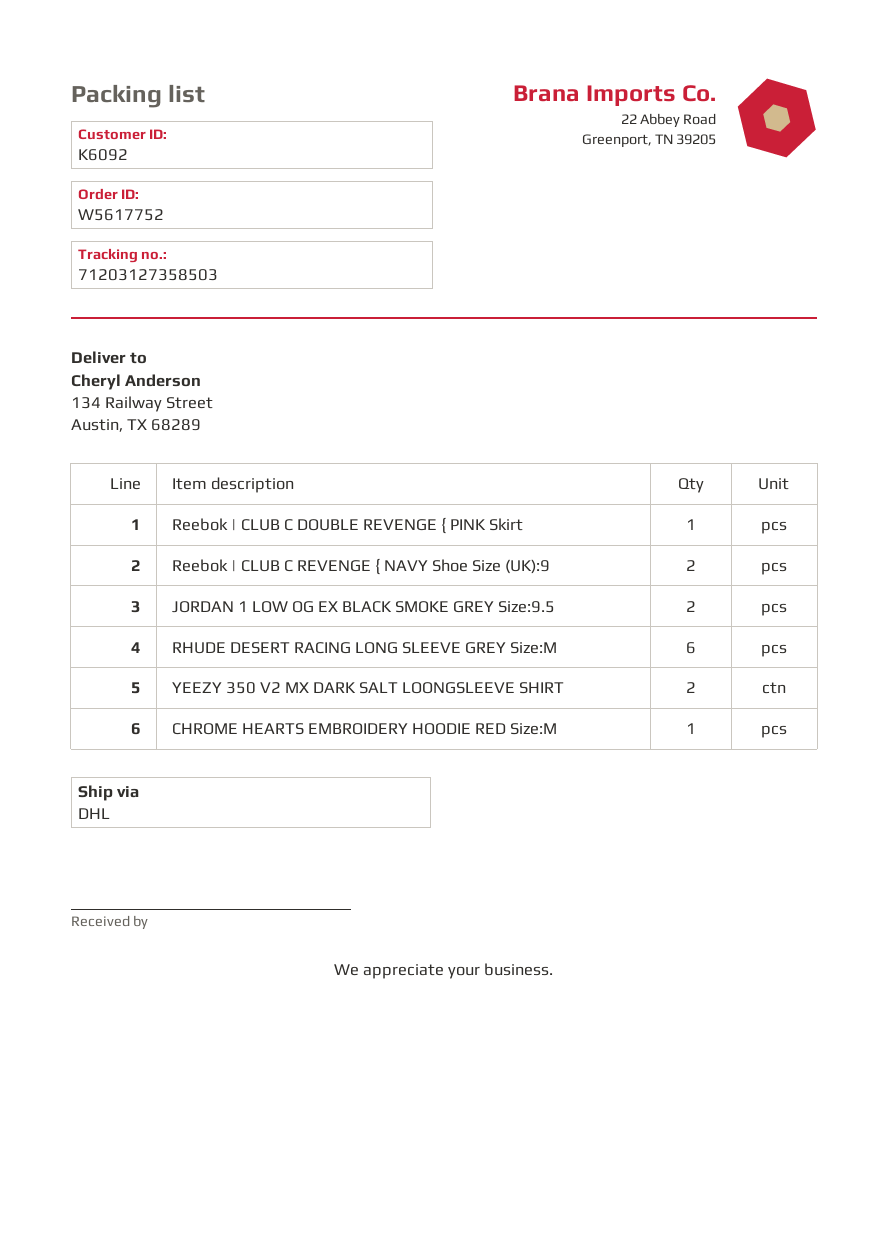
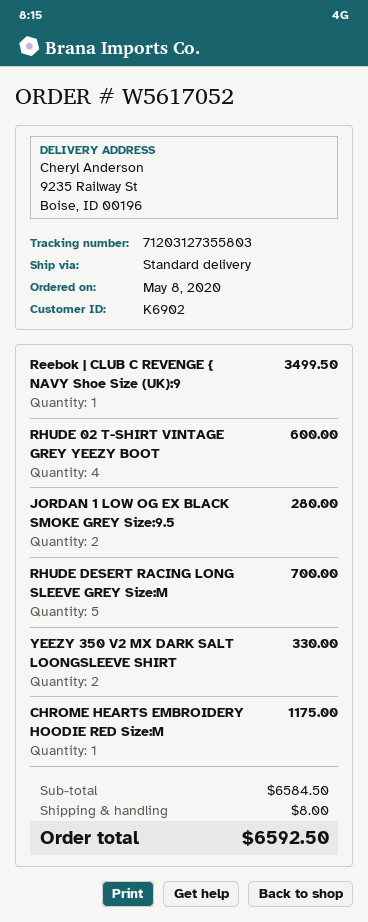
order number: W5617752 -> W5617052
customer number: K6092 -> K6902
shipping method: DHL -> standard
tracking number: 71203127358503 -> 71203127355803
ship to: 134 Railway Street, Austin, TX 68289 -> 9235 Railway St, Boise, ID 00196
Reebok | CLUB C DOUBLE REVENGE { PINK Skirt: 1 -> none
Reebok | CLUB C REVENGE { NAVY Shoe Size (UK):9: 2 -> 1
RHUDE DESERT RACING LONG SLEEVE GREY Size:M: 6 -> 5
RHUDE 02 T-SHIRT VINTAGE GREY YEEZY BOOT: none -> 4

